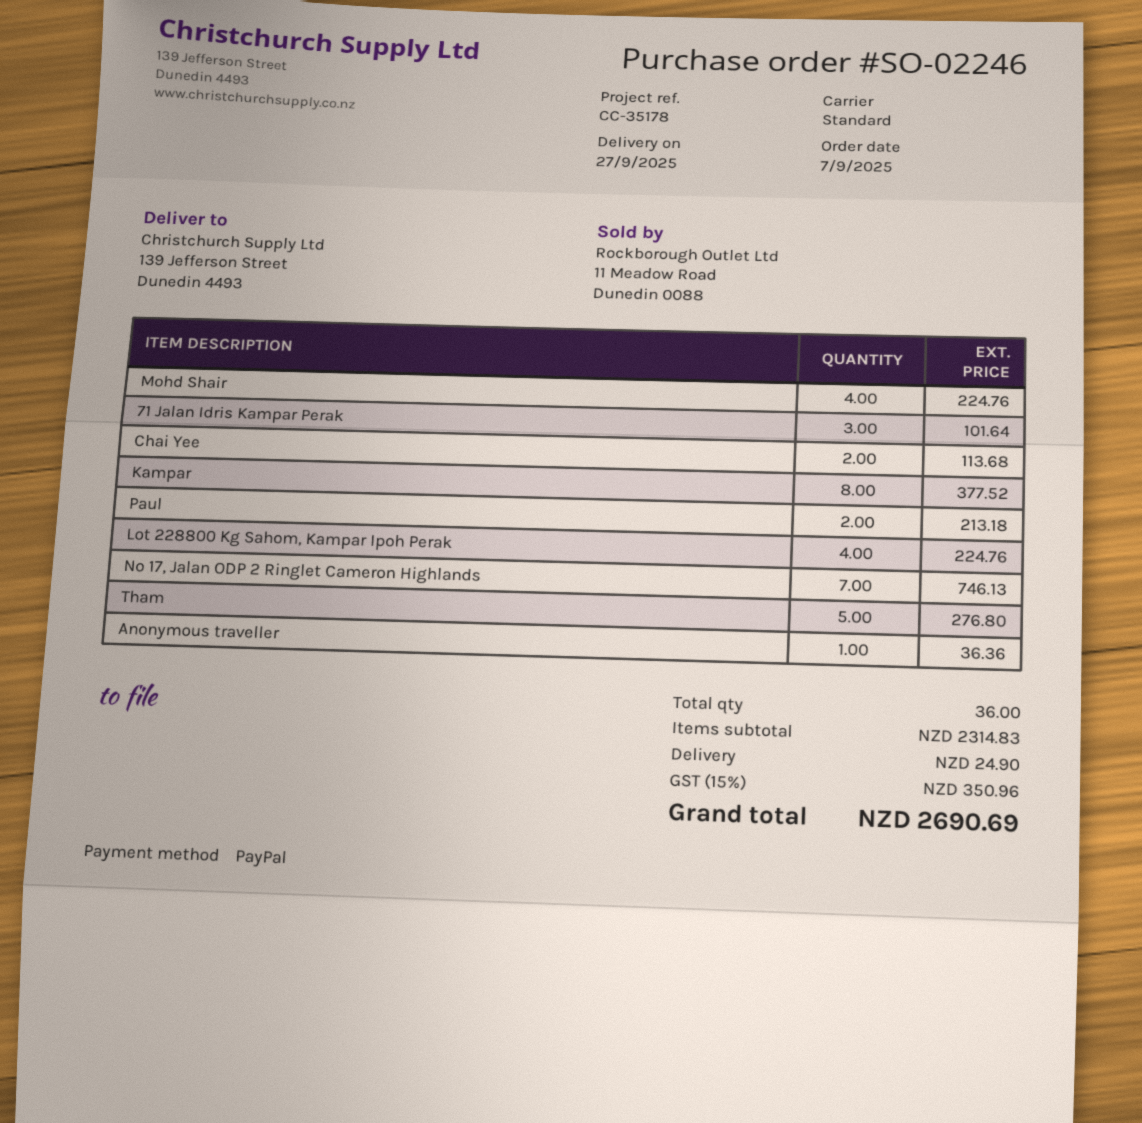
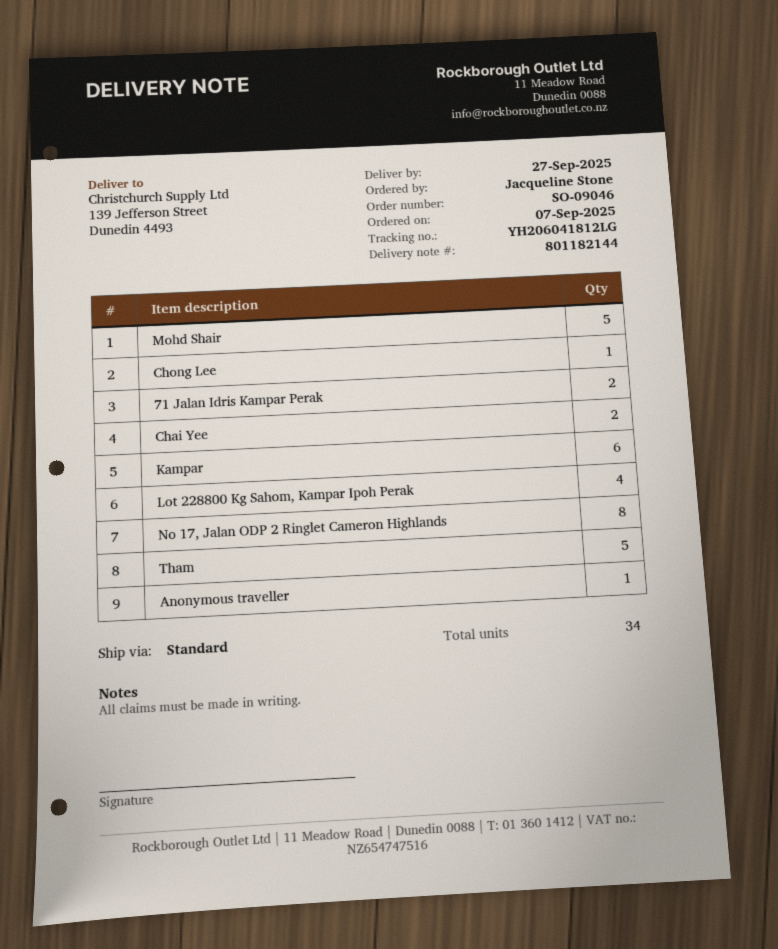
order number: SO-02246 -> SO-09046
Mohd Shair: 4 -> 5
71 Jalan Idris Kampar Perak: 3 -> 2
Kampar: 8 -> 6
Paul: 2 -> none
No 17, Jalan ODP 2 Ringlet Cameron Highlands: 7 -> 8
Chong Lee: none -> 1
total quantity: 36 -> 34

